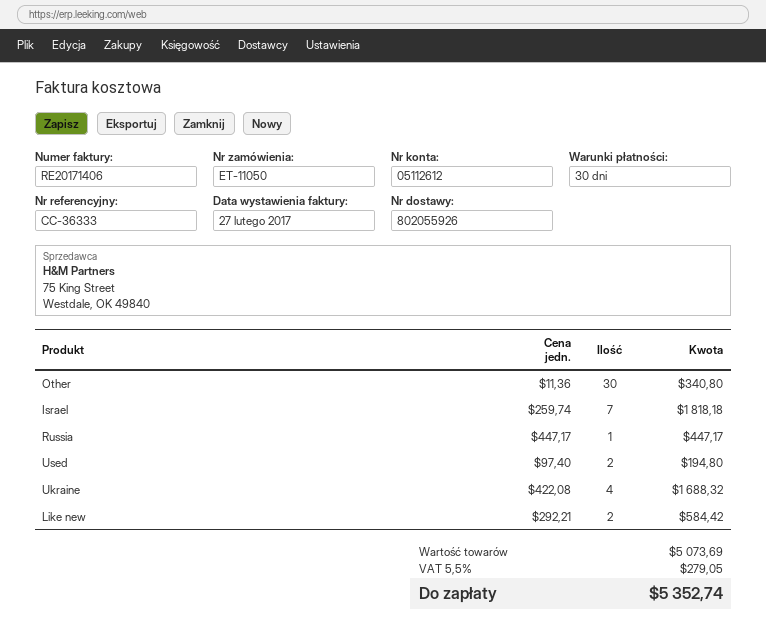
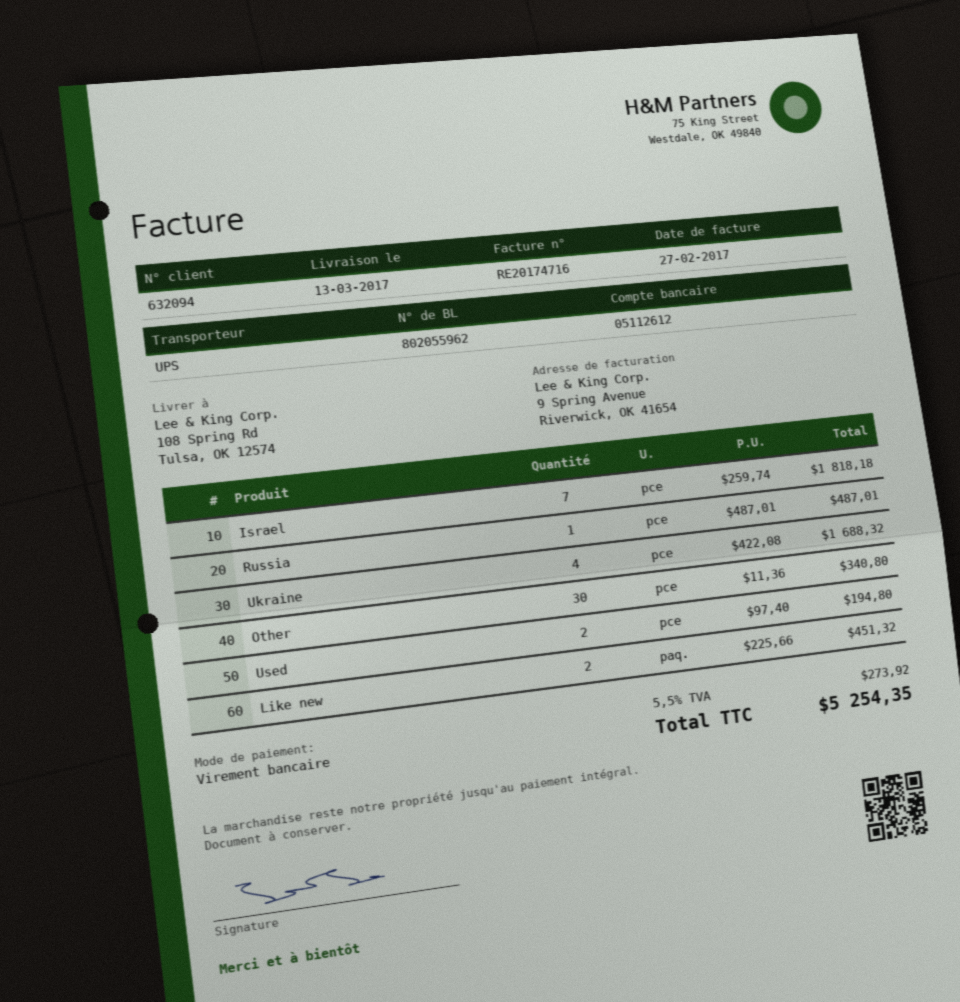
delivery note number: 802055926 -> 802055962
invoice number: RE20171406 -> RE20174716
Russia: 1 x 447.17 = 447.17 -> 1 x 487.01 = 487.01
Like new: 2 x 292.21 = 584.42 -> 2 x 225.66 = 451.32
tax: 5.5% = 279.05 -> 5.5% = 273.92
total: 5352.74 -> 5254.35

